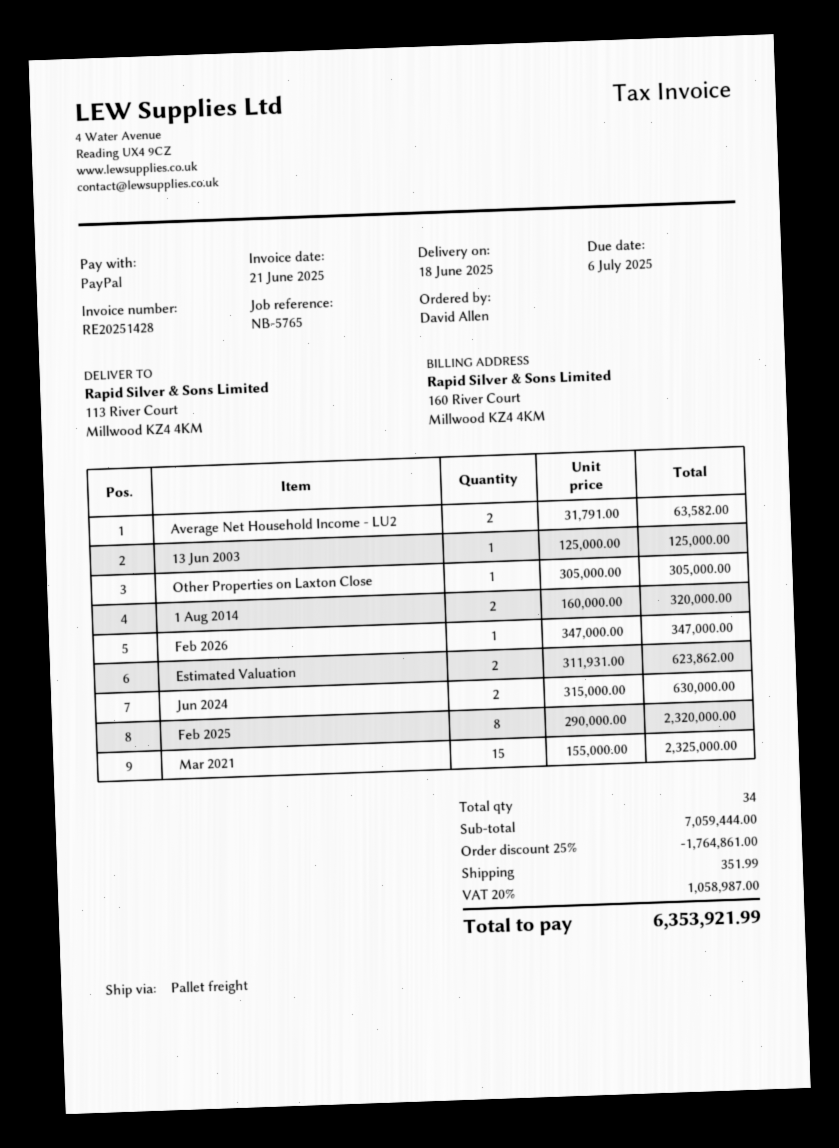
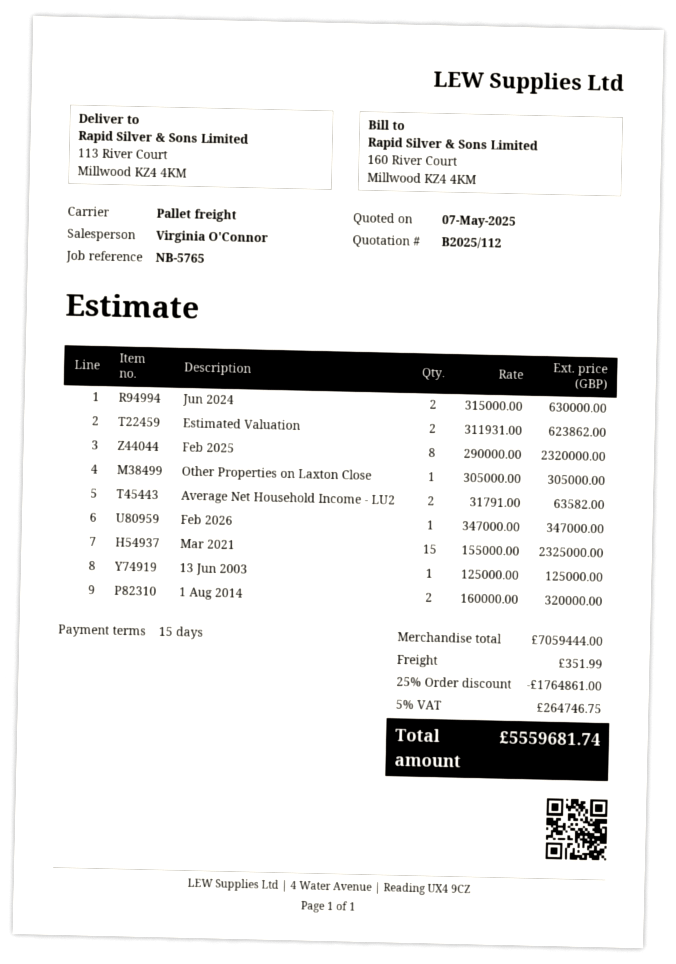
tax: 20% = 1058987.00 -> 5% = 264746.75
total: 6353921.99 -> 5559681.74

